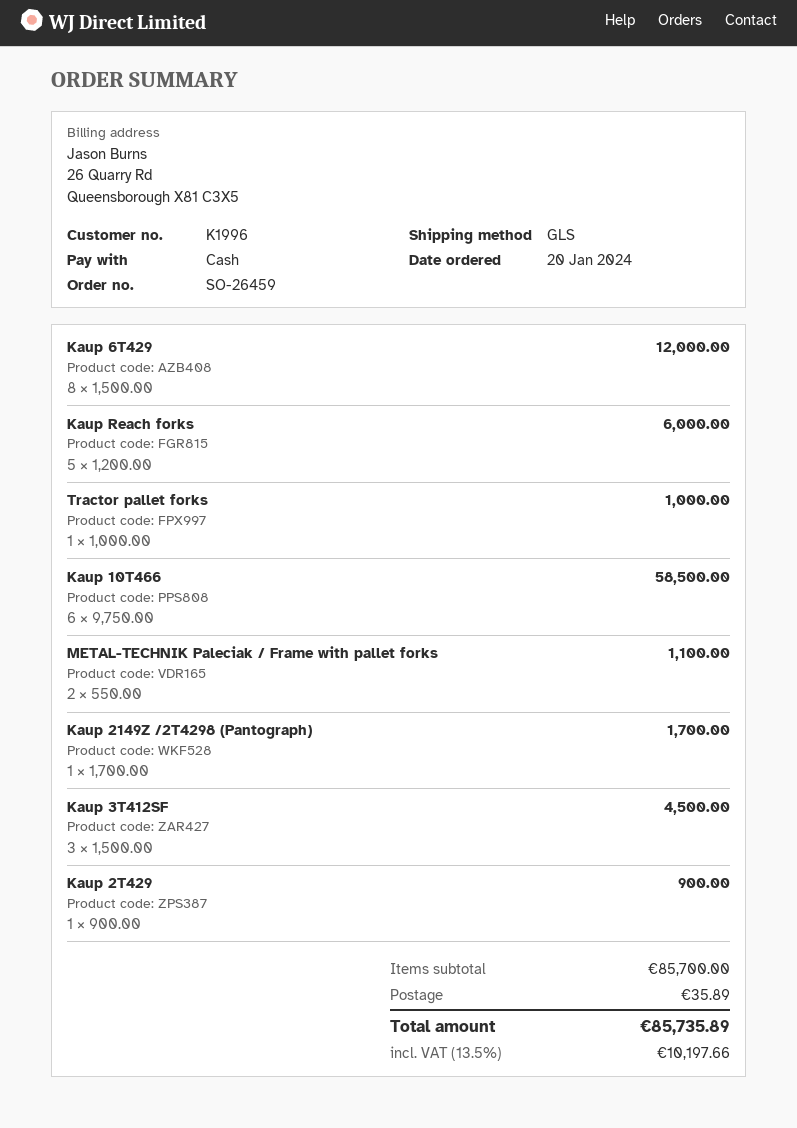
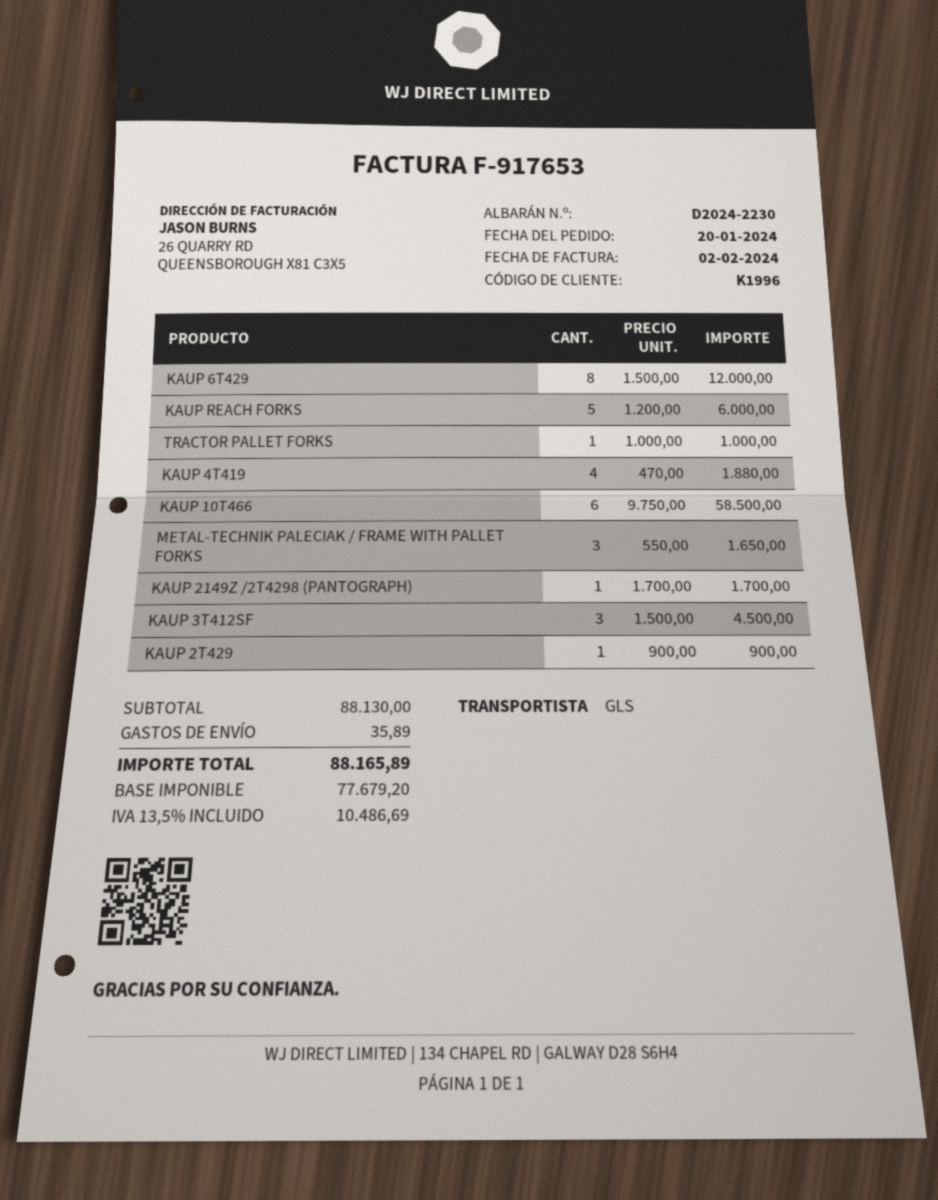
METAL-TECHNIK Paleciak / Frame with pallet forks: 2 x 550.00 = 1100.00 -> 3 x 550.00 = 1650.00
KAUP 4T419: none -> 4 x 470.00 = 1880.00
subtotal: 85700.00 -> 88130.00
tax: 13.5% = 10197.66 -> 13.5% = 10486.69
total: 85735.89 -> 88165.89

